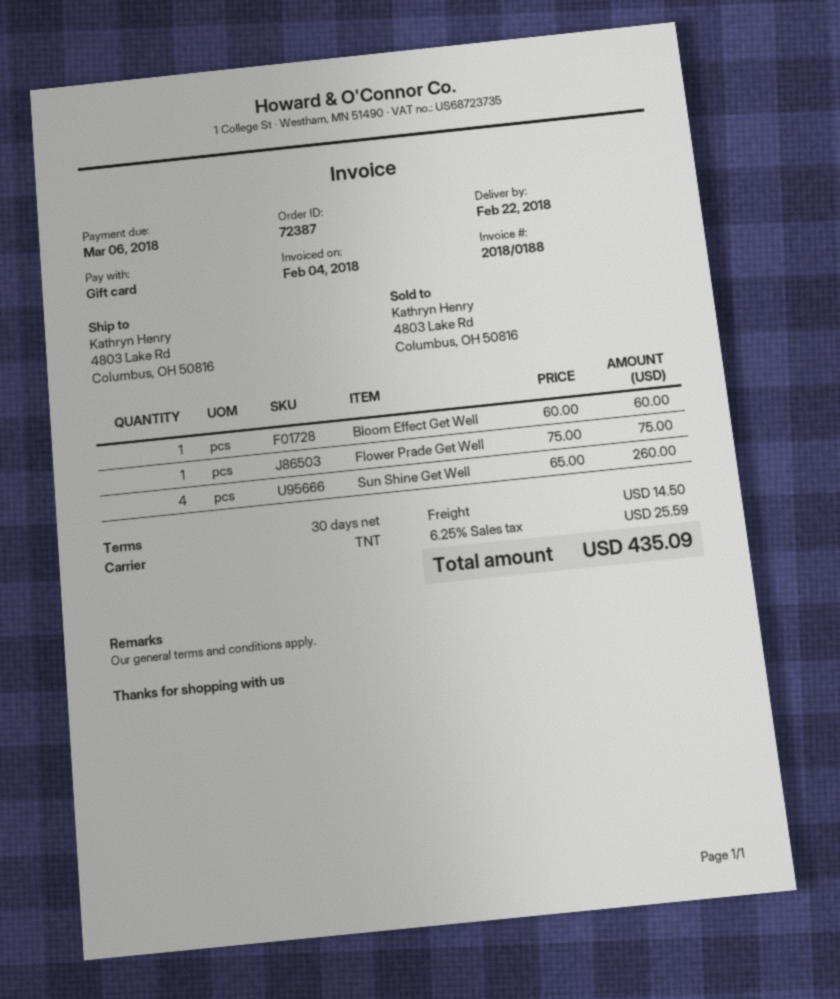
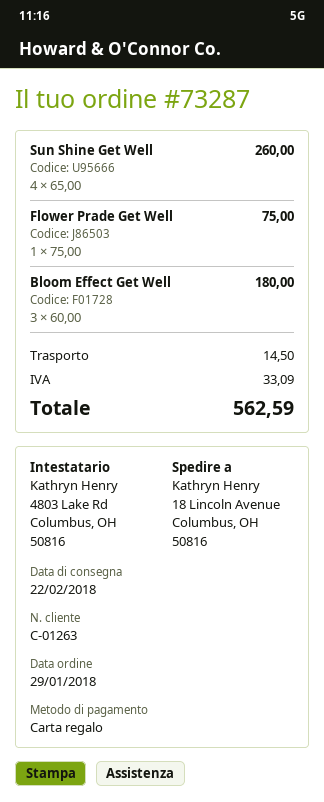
order number: 72387 -> 73287
ship to: 4803 Lake Rd, Columbus, OH 50816 -> 18 Lincoln Avenue, Columbus, OH 50816
Bloom Effect Get Well: 1 x 60.00 = 60.00 -> 3 x 60.00 = 180.00
tax: 25.59 -> 33.09
total: 435.09 -> 562.59

